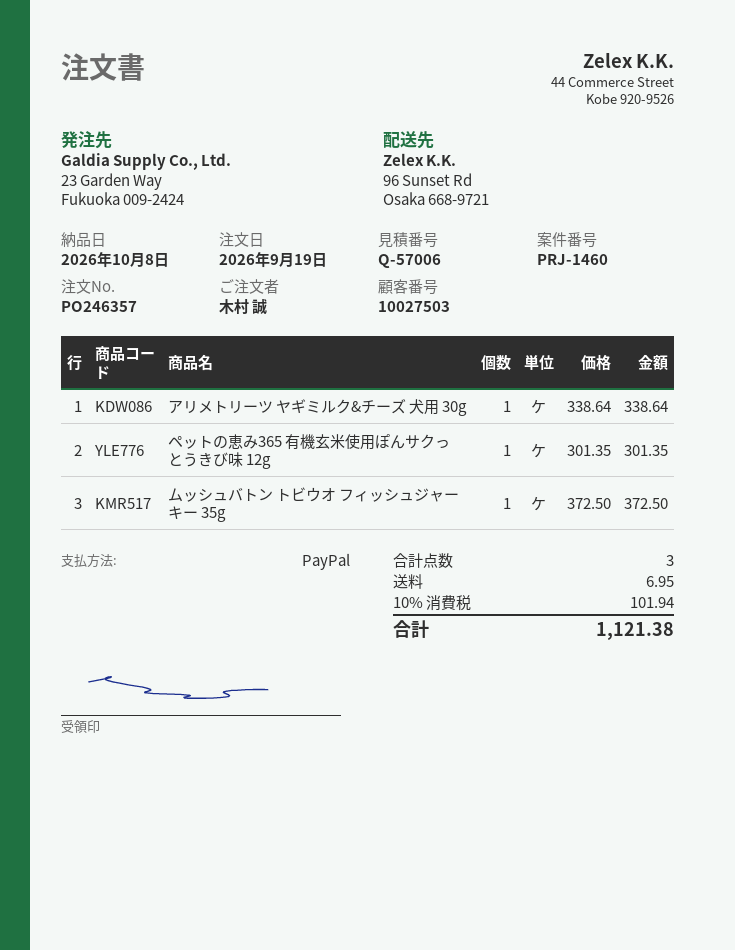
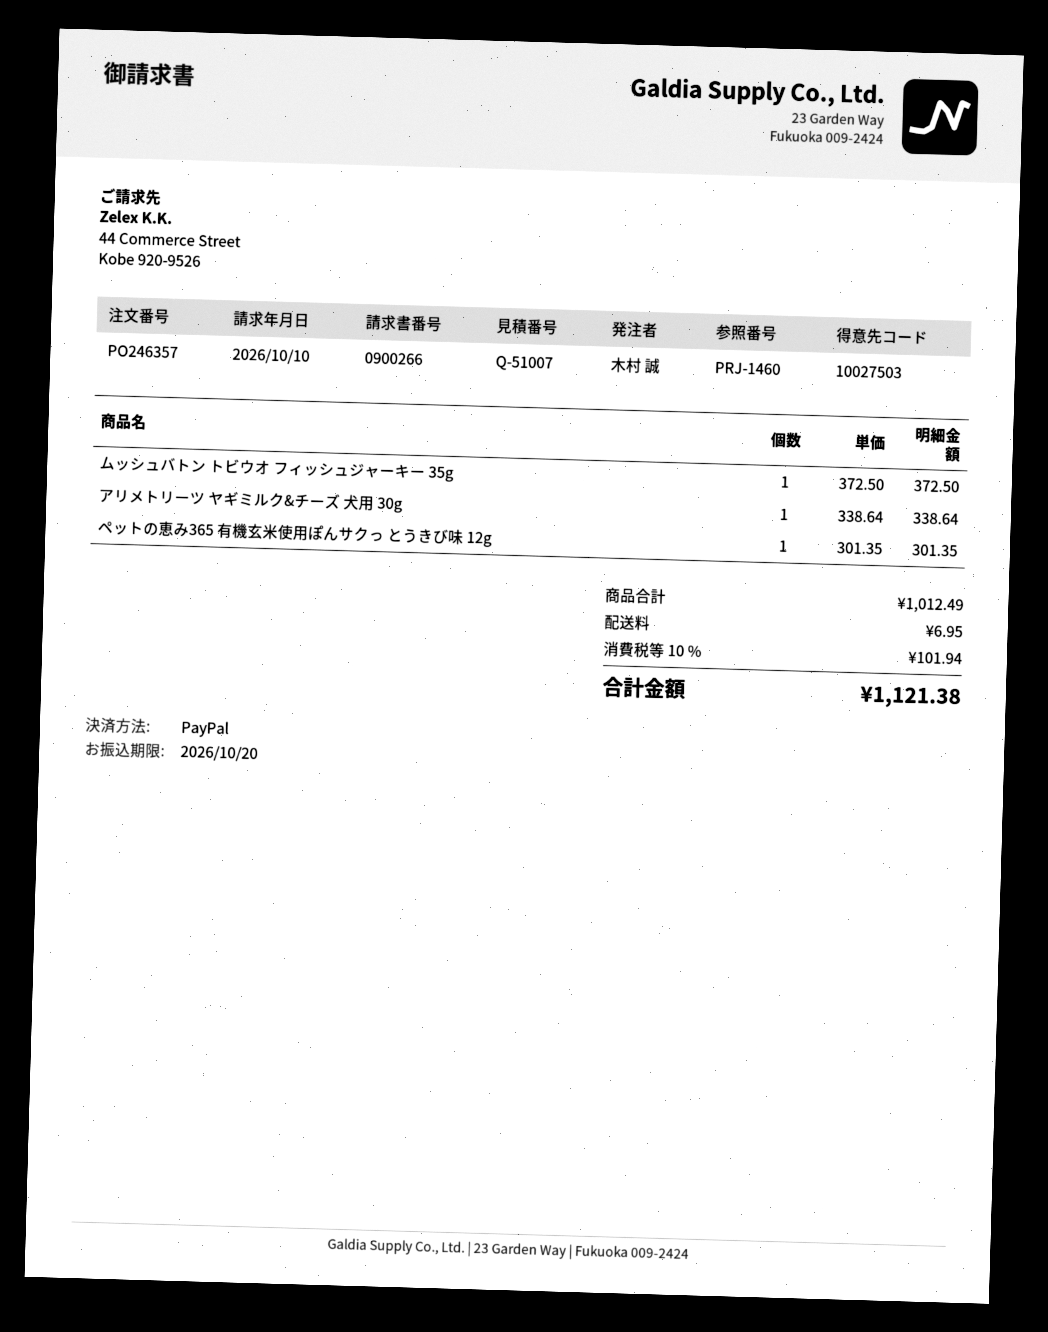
quote number: Q-57006 -> Q-51007

